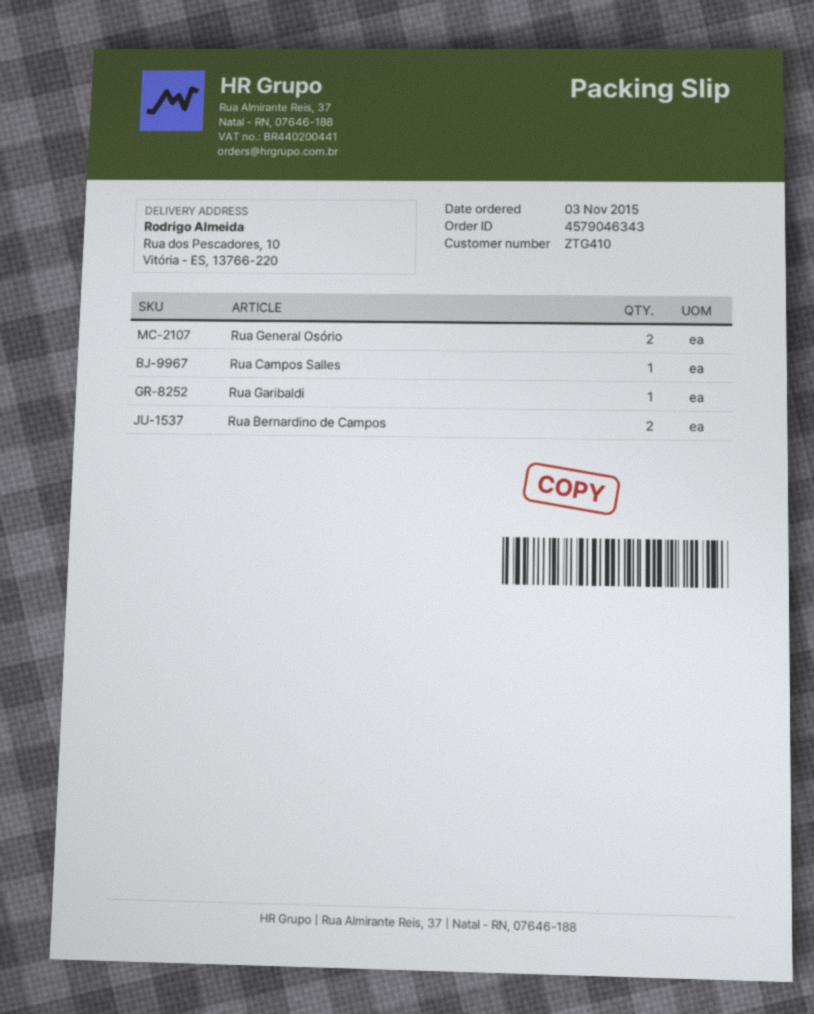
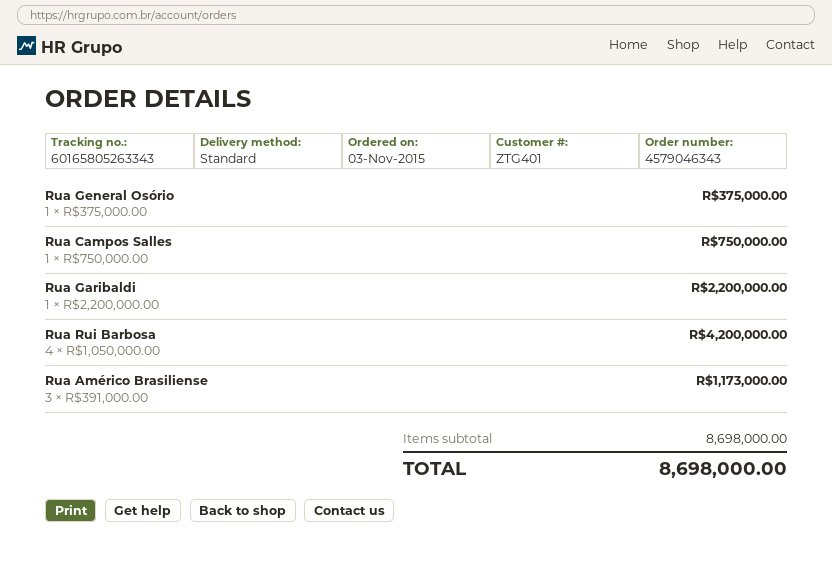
customer number: ZTG410 -> ZTG401
Rua General Osório: 2 -> 1
Rua Bernardino de Campos: 2 -> none
Rua Rui Barbosa: none -> 4
Rua Américo Brasiliense: none -> 3

